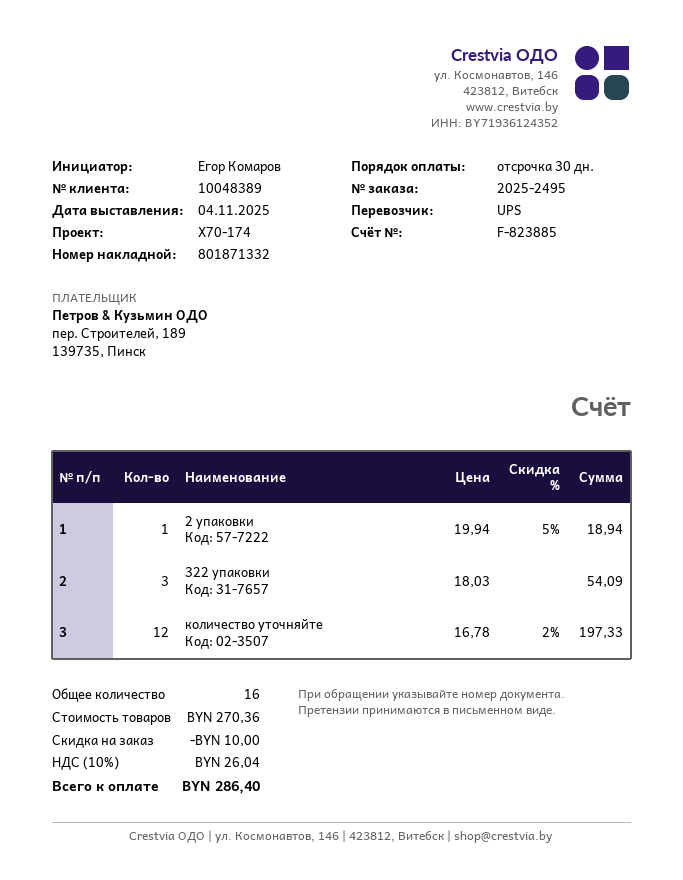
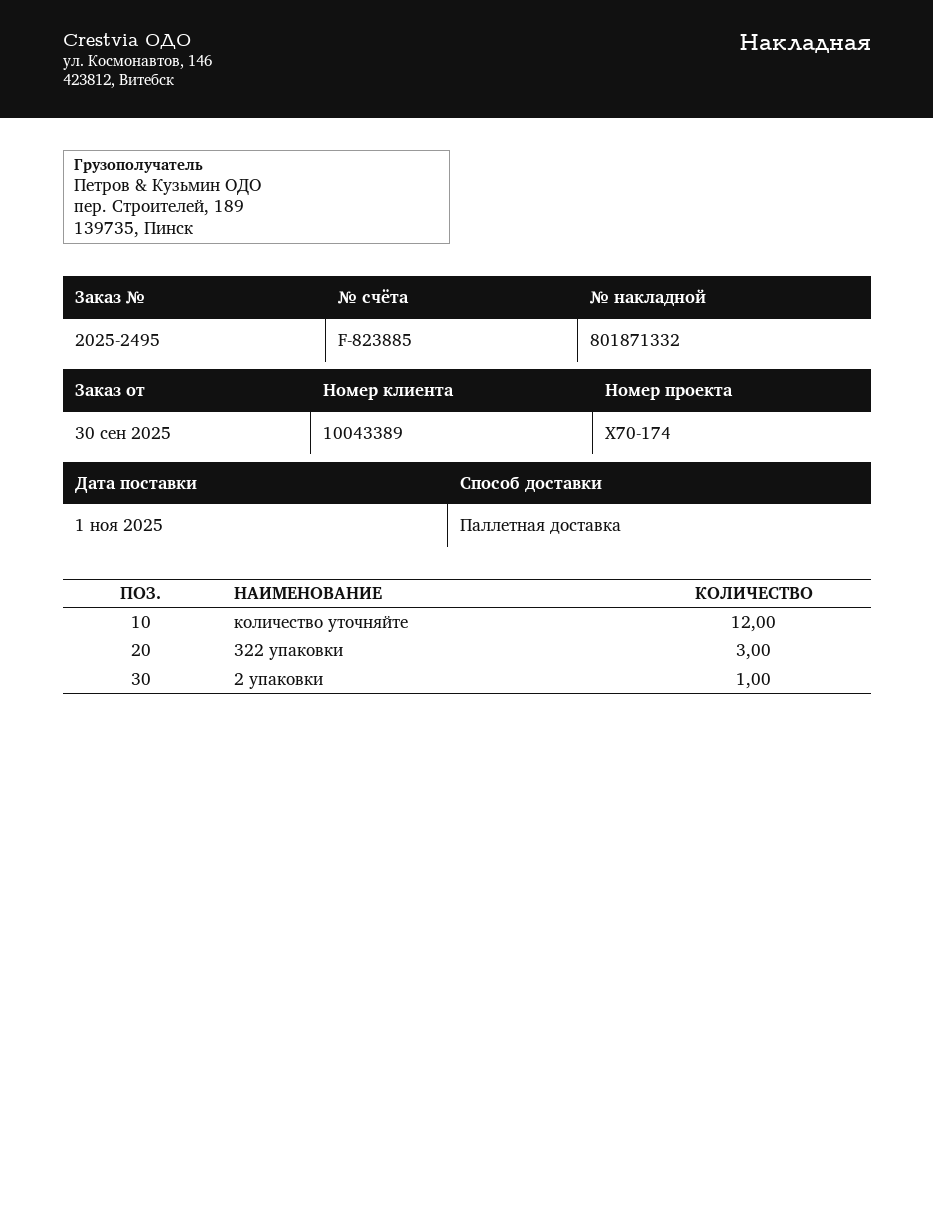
customer number: 10048389 -> 10043389
shipping method: UPS -> pallet freight

